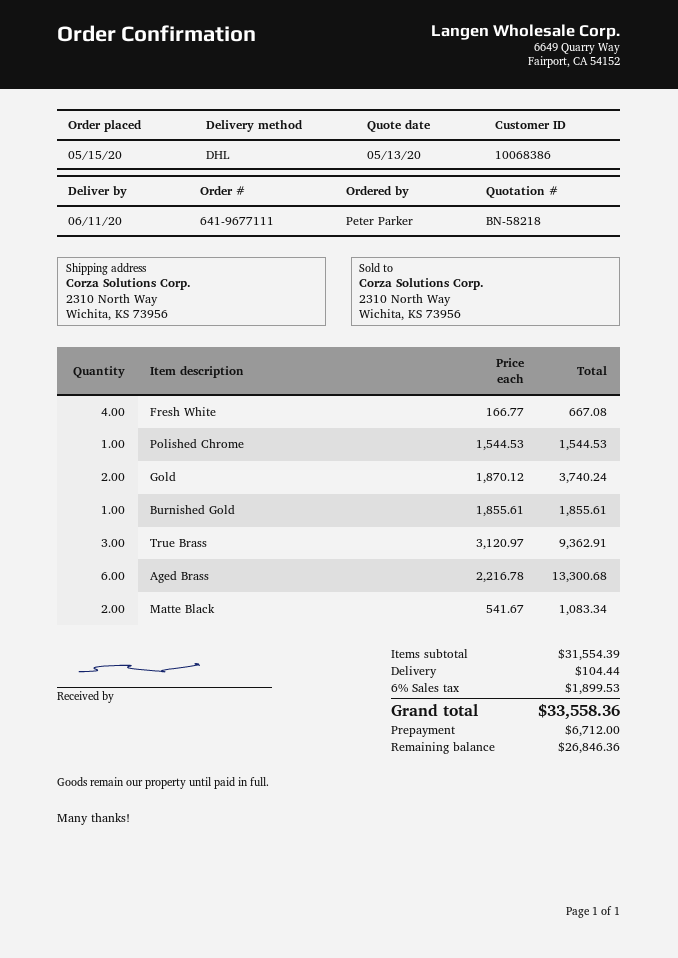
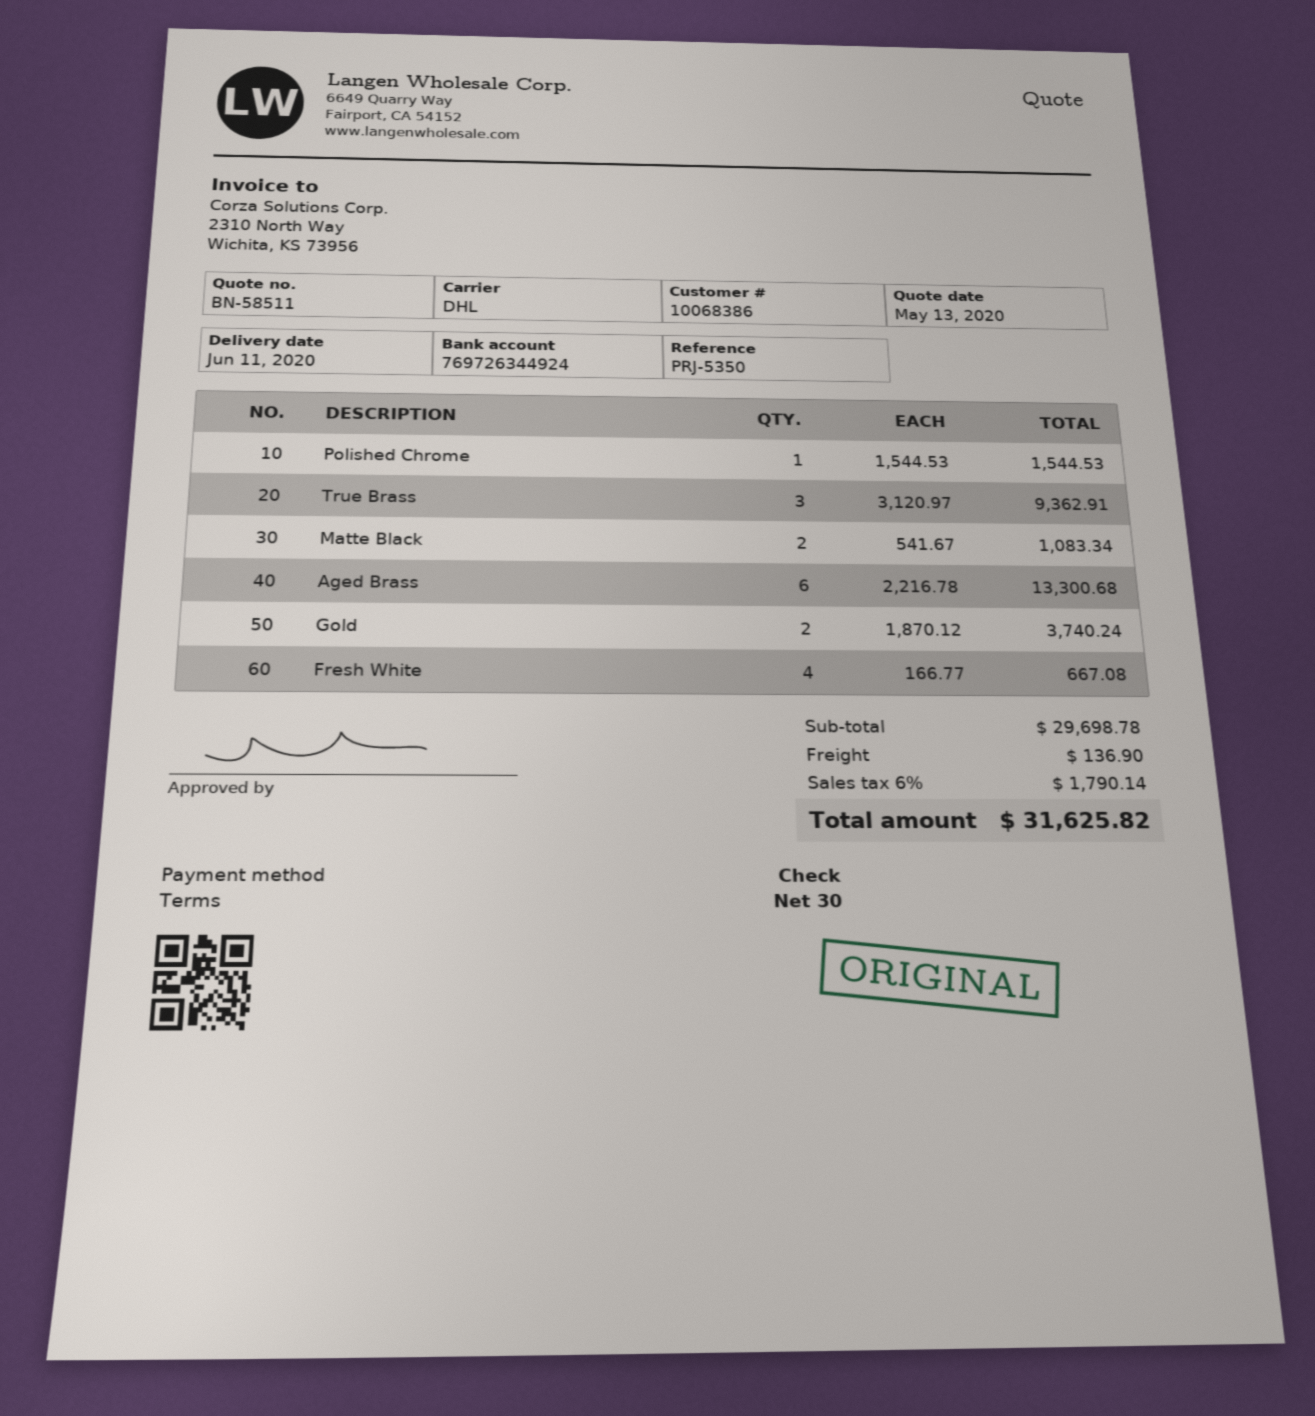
quote number: BN-58218 -> BN-58511
Burnished Gold: 1 x 1855.61 = 1855.61 -> none
subtotal: 31554.39 -> 29698.78
shipping: 104.44 -> 136.90
tax: 6% = 1899.53 -> 6% = 1790.14
total: 33558.36 -> 31625.82

